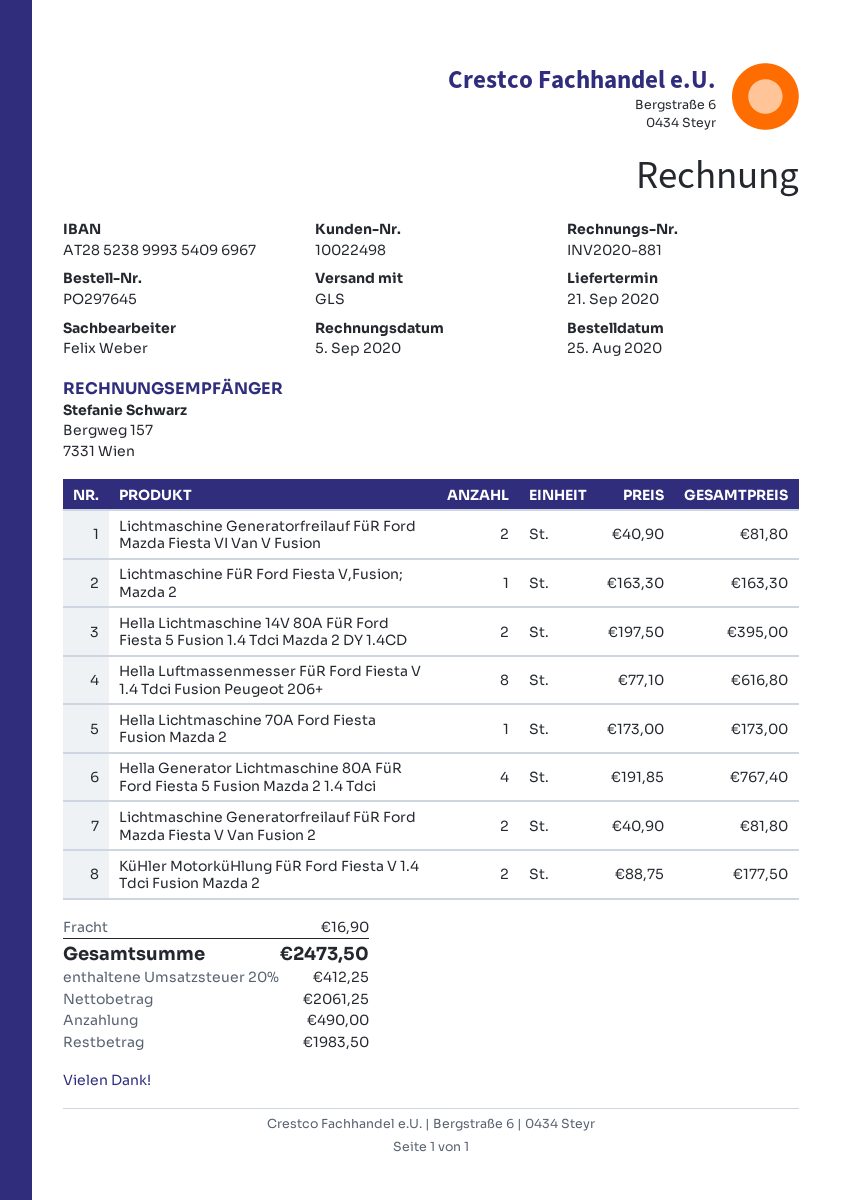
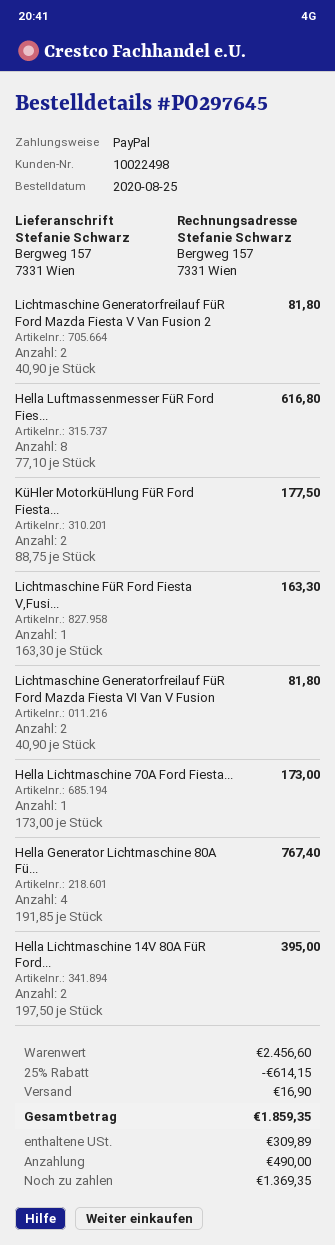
discount: none -> 25% = 614.15
tax: 412.25 -> 309.89
total: 2473.50 -> 1859.35
balance: 1983.50 -> 1369.35

